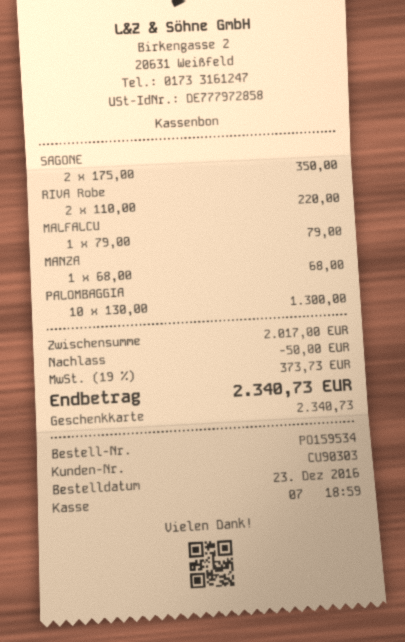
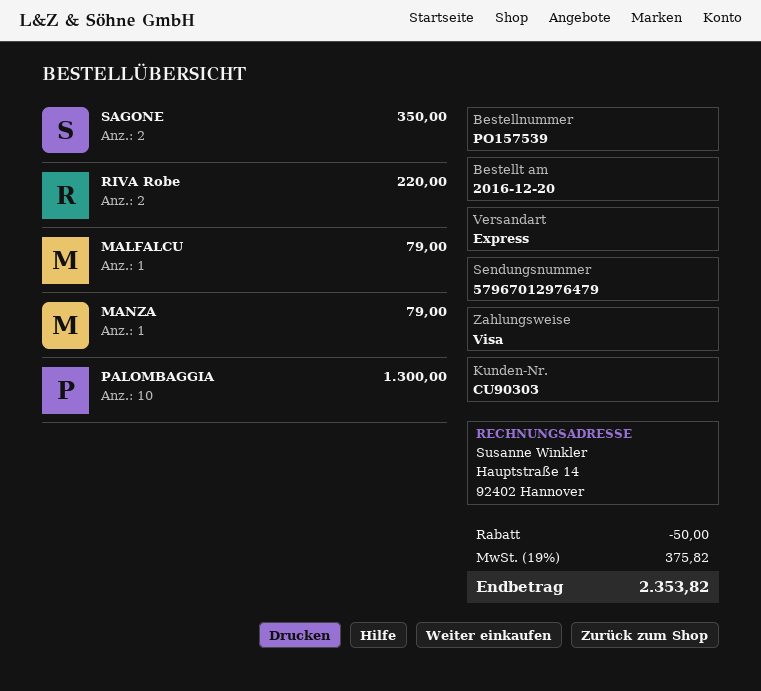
order number: PO159534 -> PO157539
order date: 2016-12-23 -> 2016-12-20
payment method: gift card -> Visa
MANZA: 1 for 68.00 -> 1 for 79.00
tax: 19% = 373.73 -> 19% = 375.82
total: 2340.73 -> 2353.82

